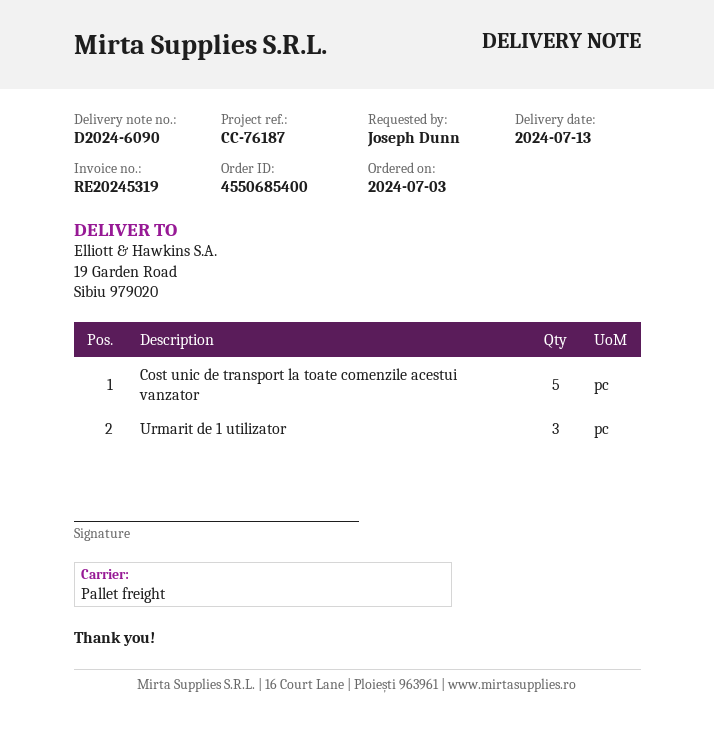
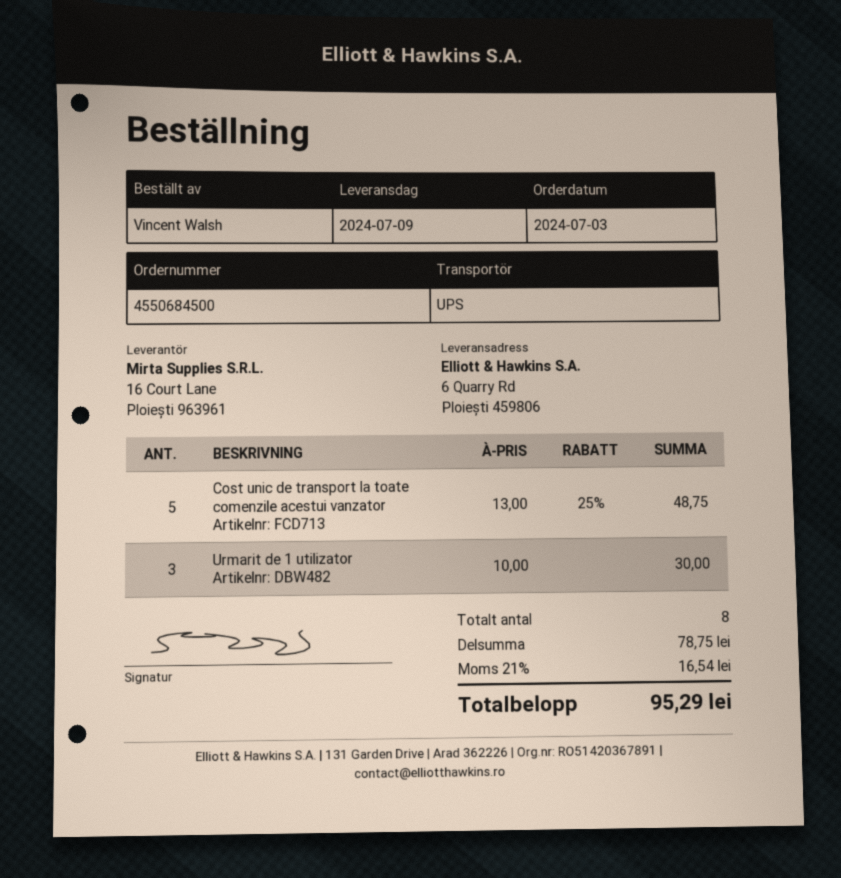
order number: 4550685400 -> 4550684500
delivery date: 2024-07-13 -> 2024-07-09
ordered by: Joseph Dunn -> Vincent Walsh
shipping method: pallet freight -> UPS
ship to: 19 Garden Road, Sibiu 979020 -> 6 Quarry Rd, Ploiești 459806

